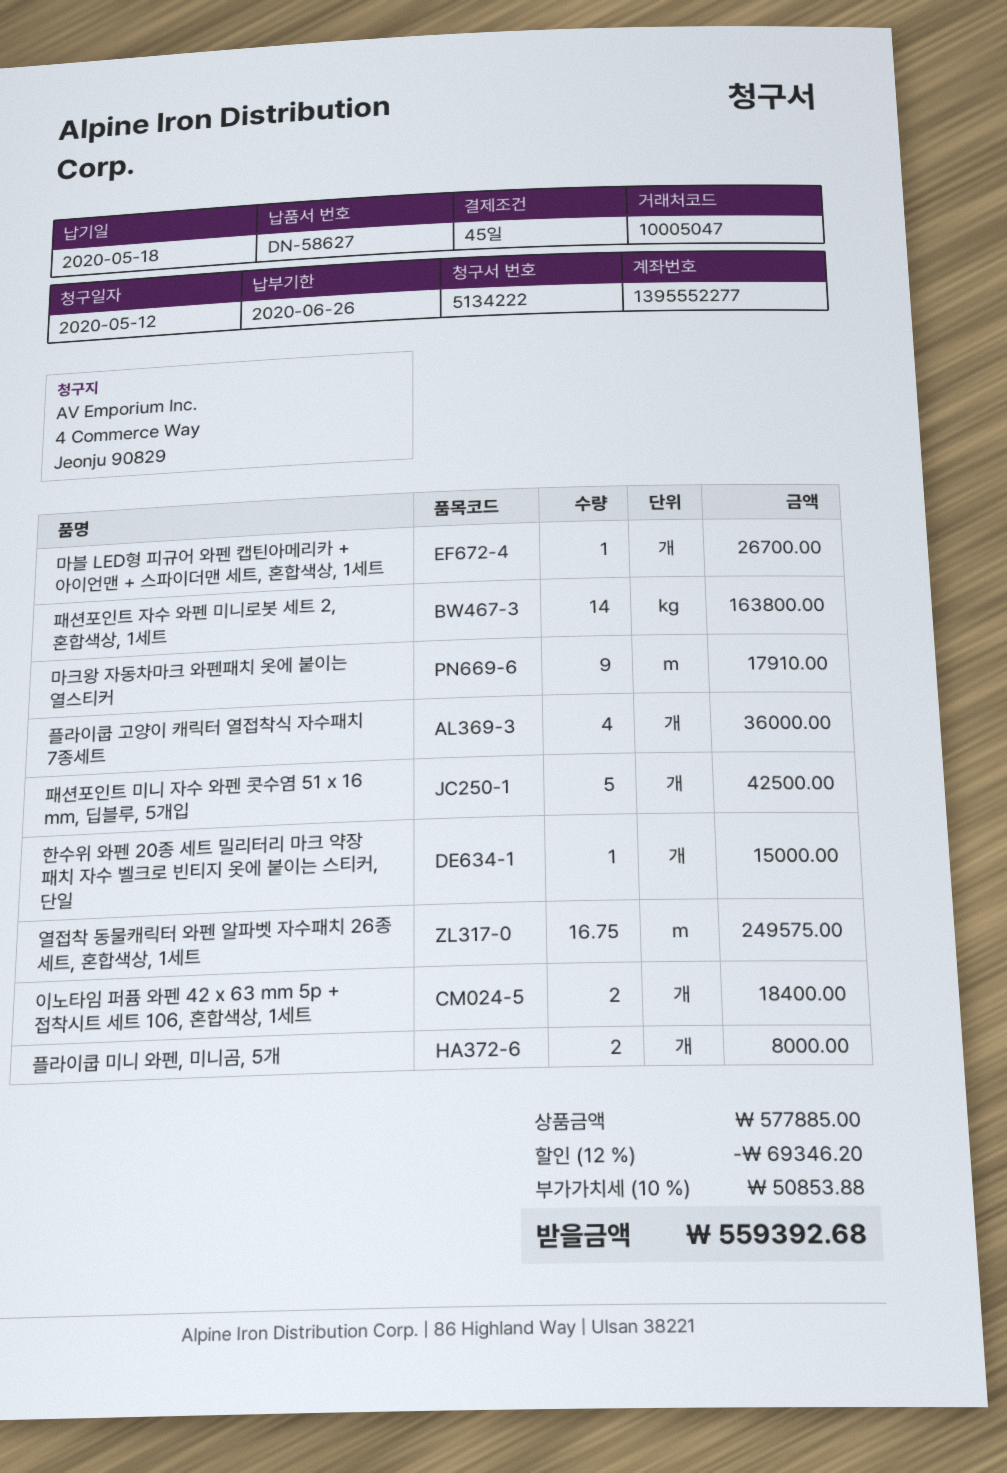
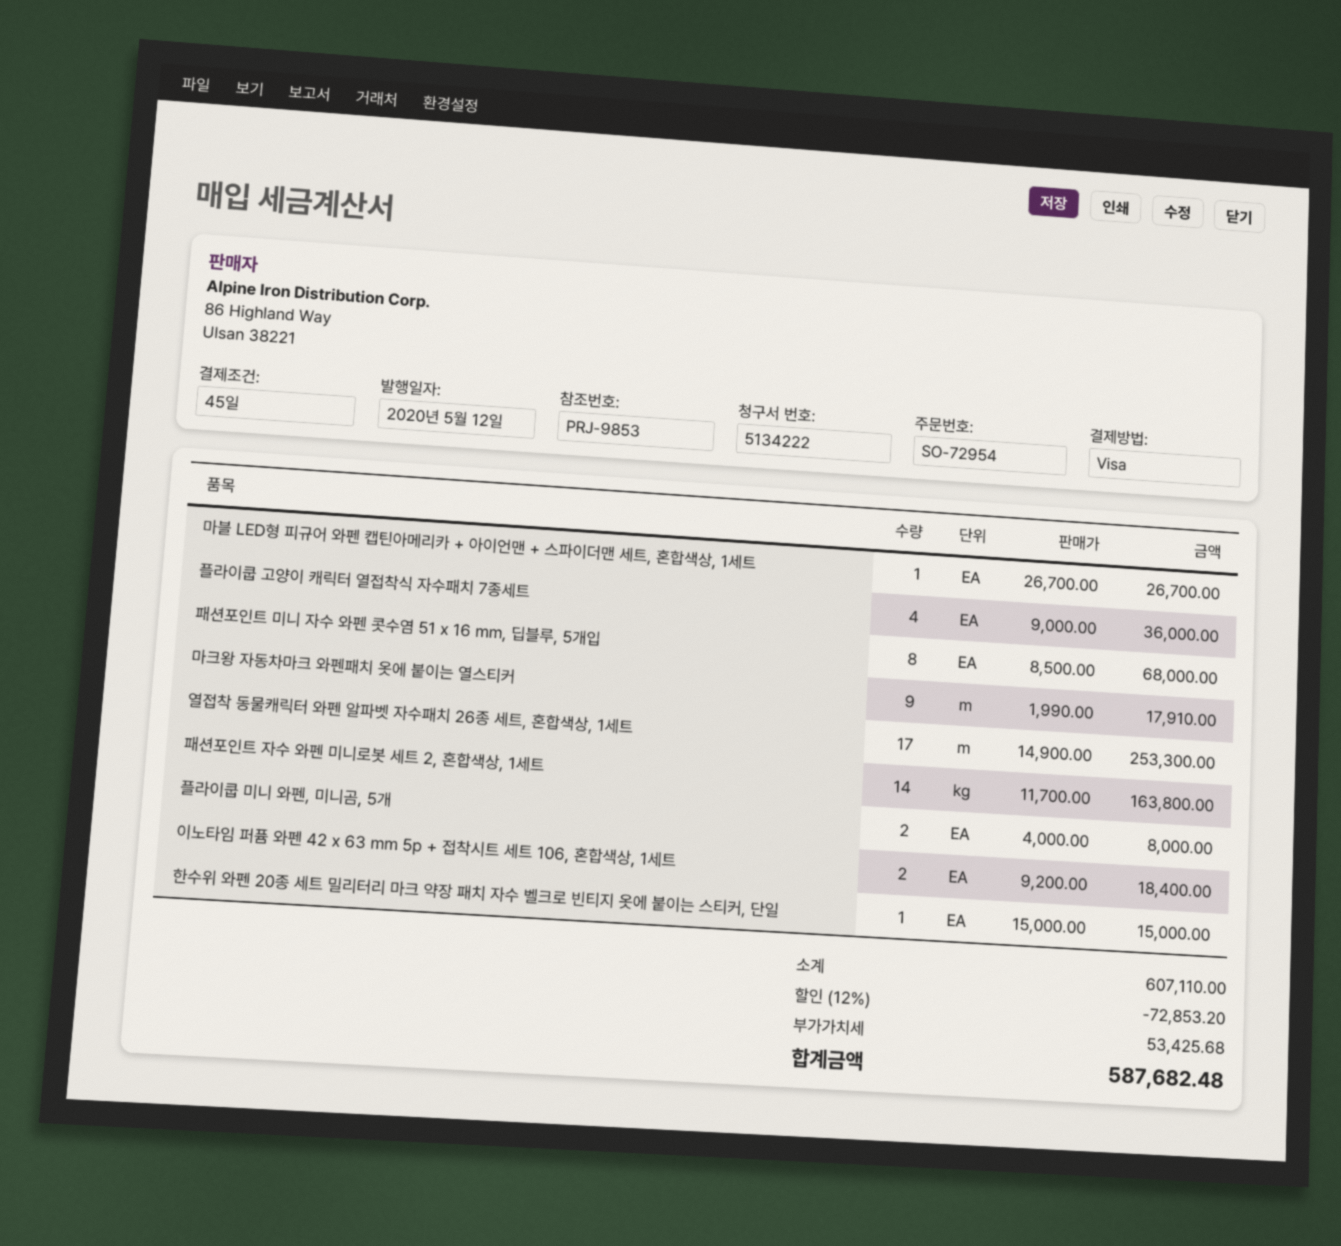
패션포인트 미니 자수 와펜 콧수염 51 x 16 mm, 딥블루, 5개입: 5 for 42500.00 -> 8 for 68000.00
열접착 동물캐릭터 와펜 알파벳 자수패치 26종 세트, 혼합색상, 1세트: 16.75 for 249575.00 -> 17 for 253300.00
subtotal: 577885.00 -> 607110.00
discount: 12% = 69346.20 -> 12% = 72853.20
tax: 50853.88 -> 53425.68
total: 559392.68 -> 587682.48

